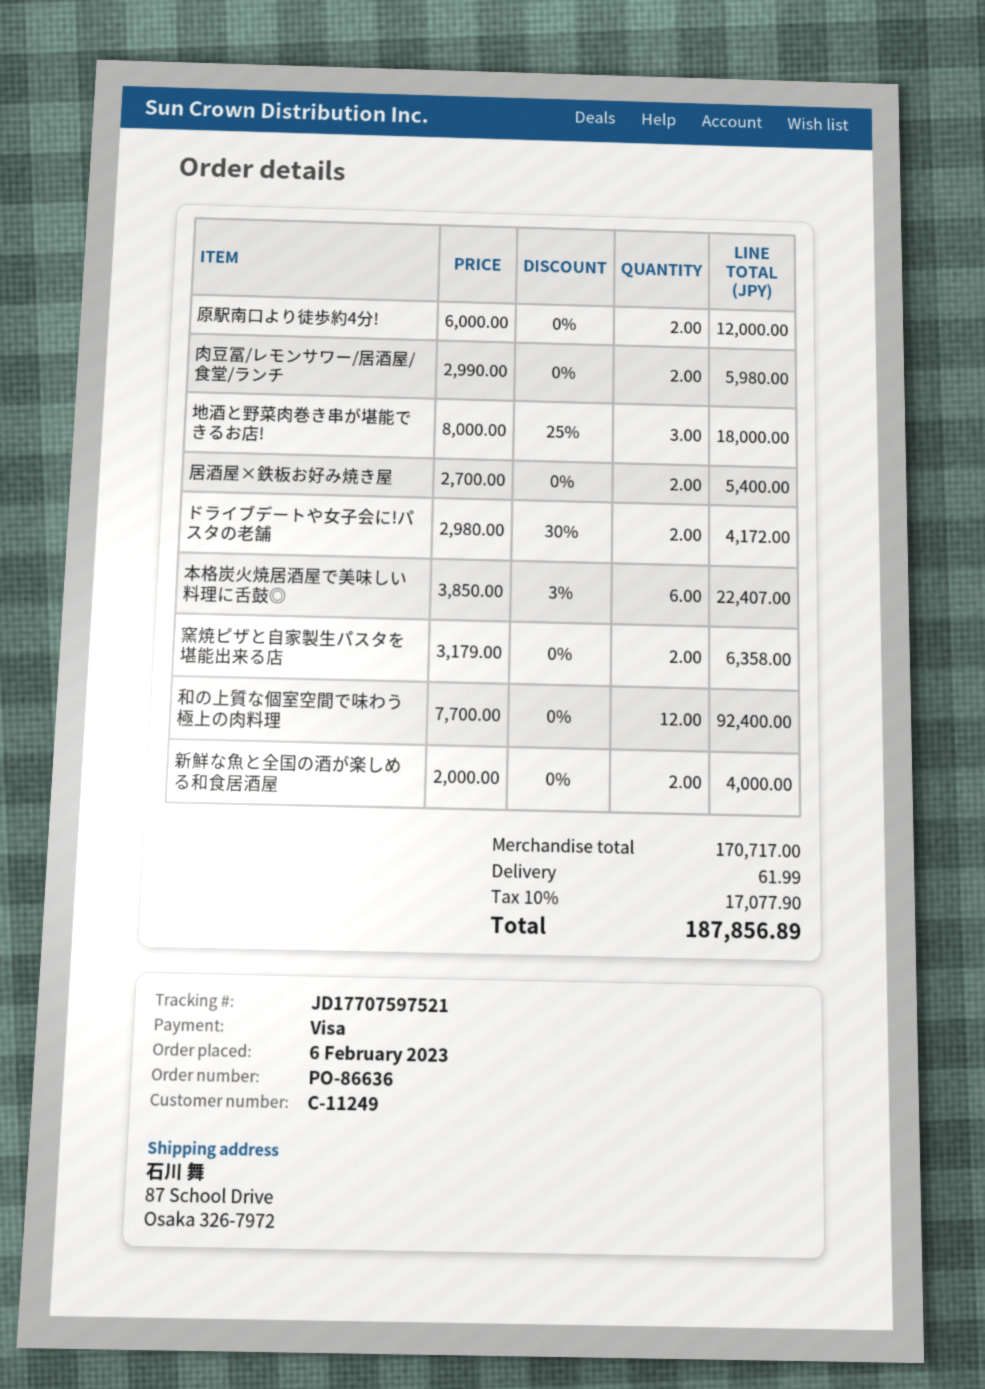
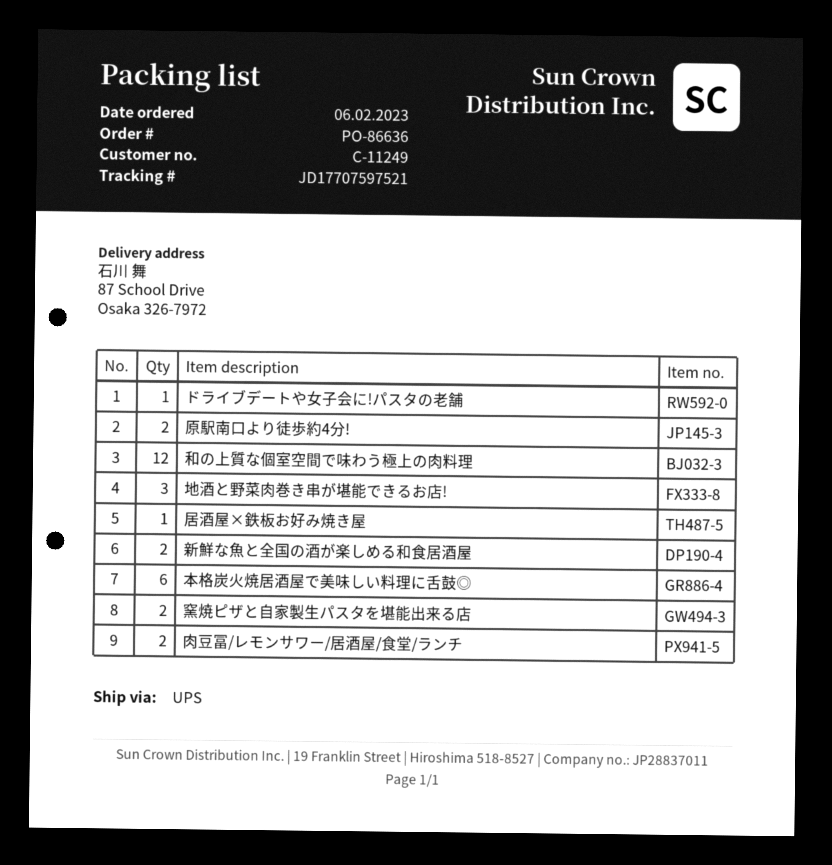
居酒屋×鉄板お好み焼き屋: 2 -> 1
ドライブデートや女子会に!パスタの老舗: 2 -> 1

